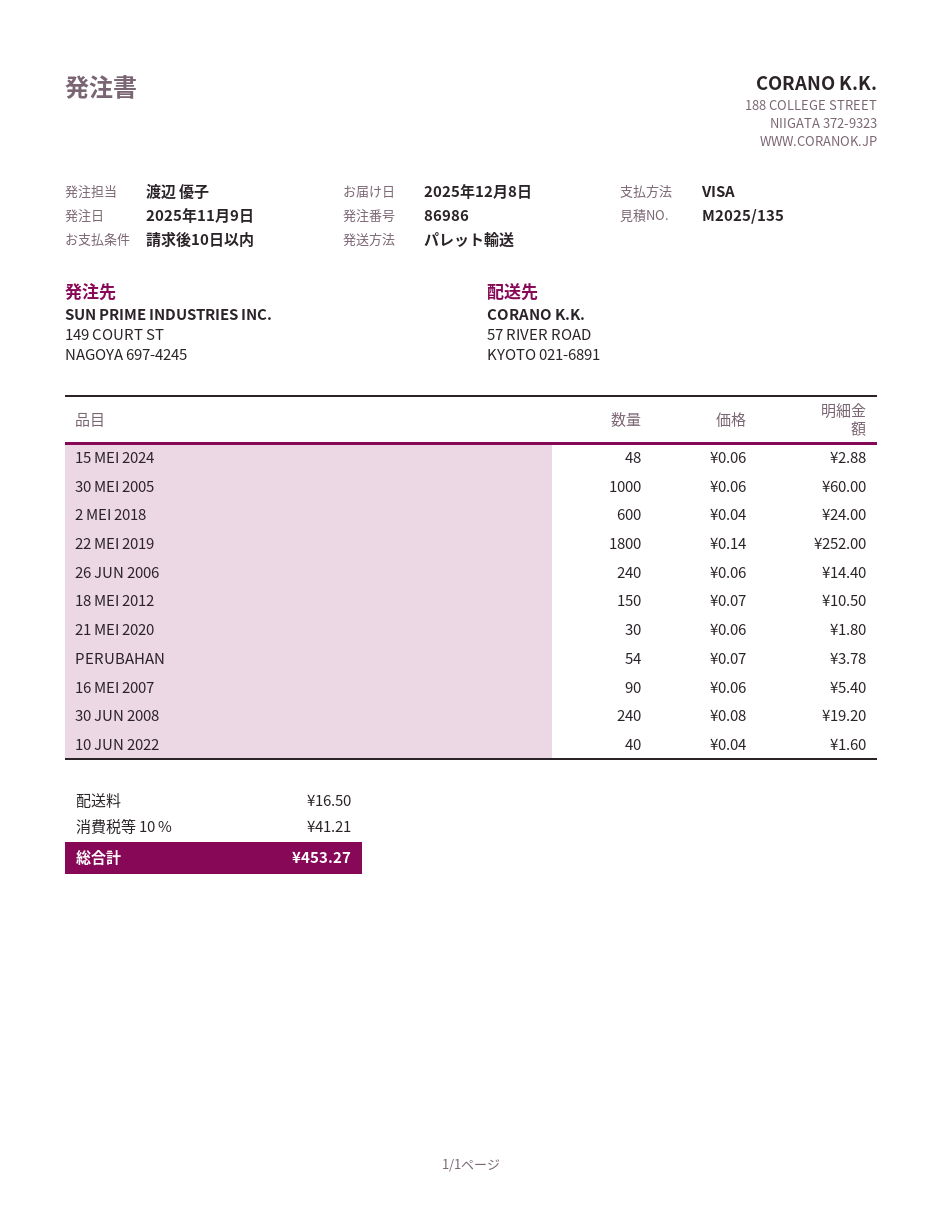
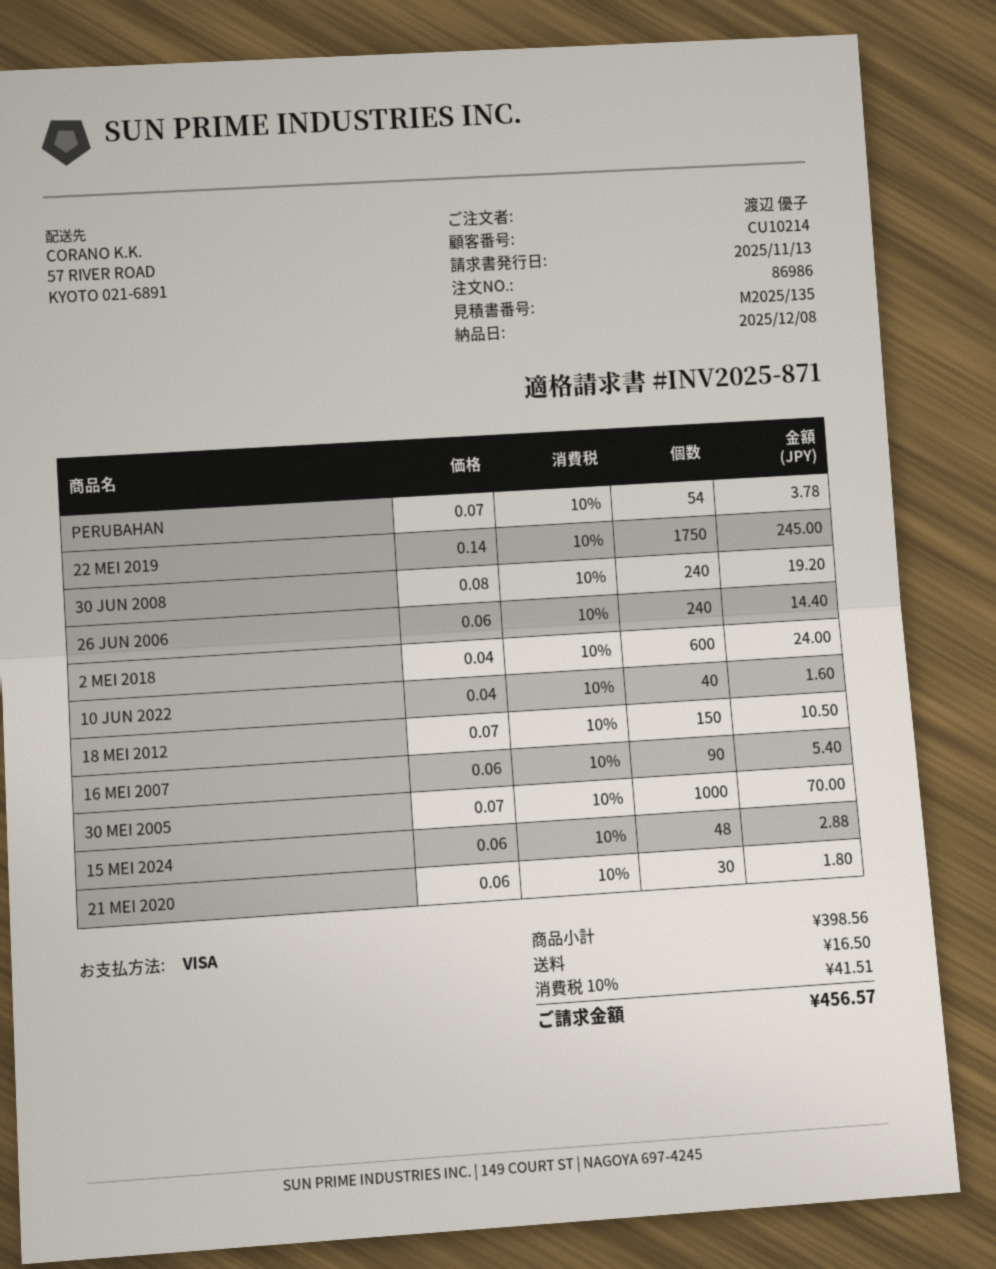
30 MEI 2005: 1000 x 0.06 = 60.00 -> 1000 x 0.07 = 70.00
22 MEI 2019: 1800 x 0.14 = 252.00 -> 1750 x 0.14 = 245.00
tax: 10% = 41.21 -> 10% = 41.51
total: 453.27 -> 456.57

